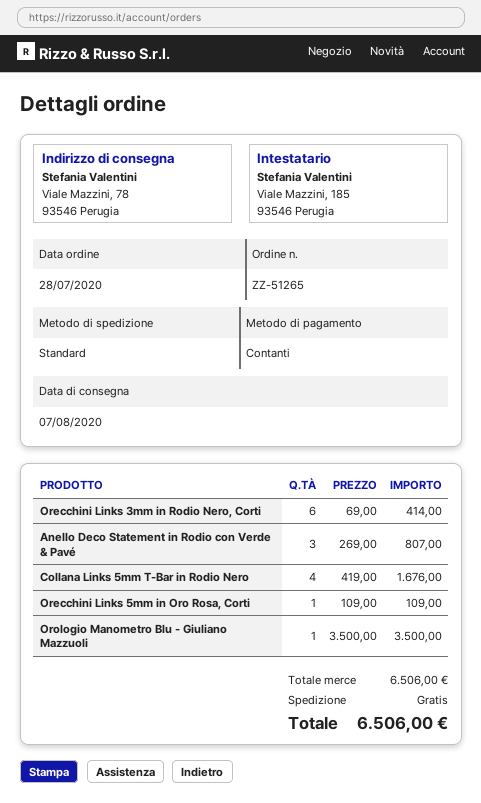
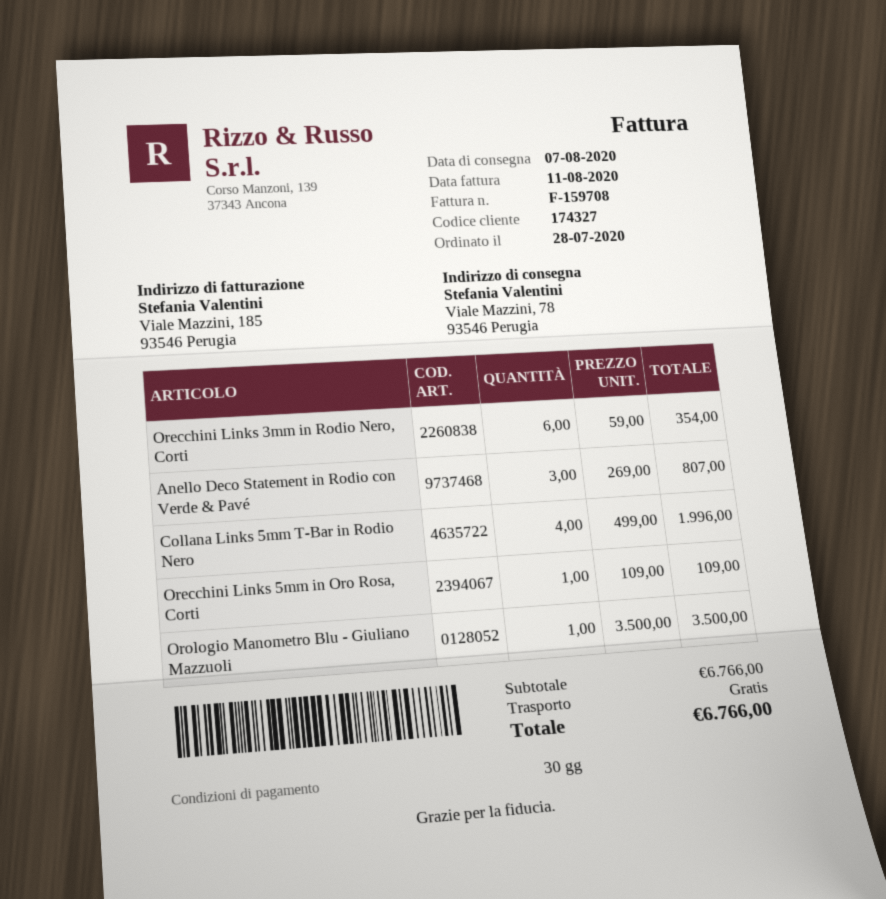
Orecchini Links 3mm in Rodio Nero, Corti: 6 x 69.00 = 414.00 -> 6 x 59.00 = 354.00
Collana Links 5mm T-Bar in Rodio Nero: 4 x 419.00 = 1676.00 -> 4 x 499.00 = 1996.00
subtotal: 6506.00 -> 6766.00
total: 6506.00 -> 6766.00

